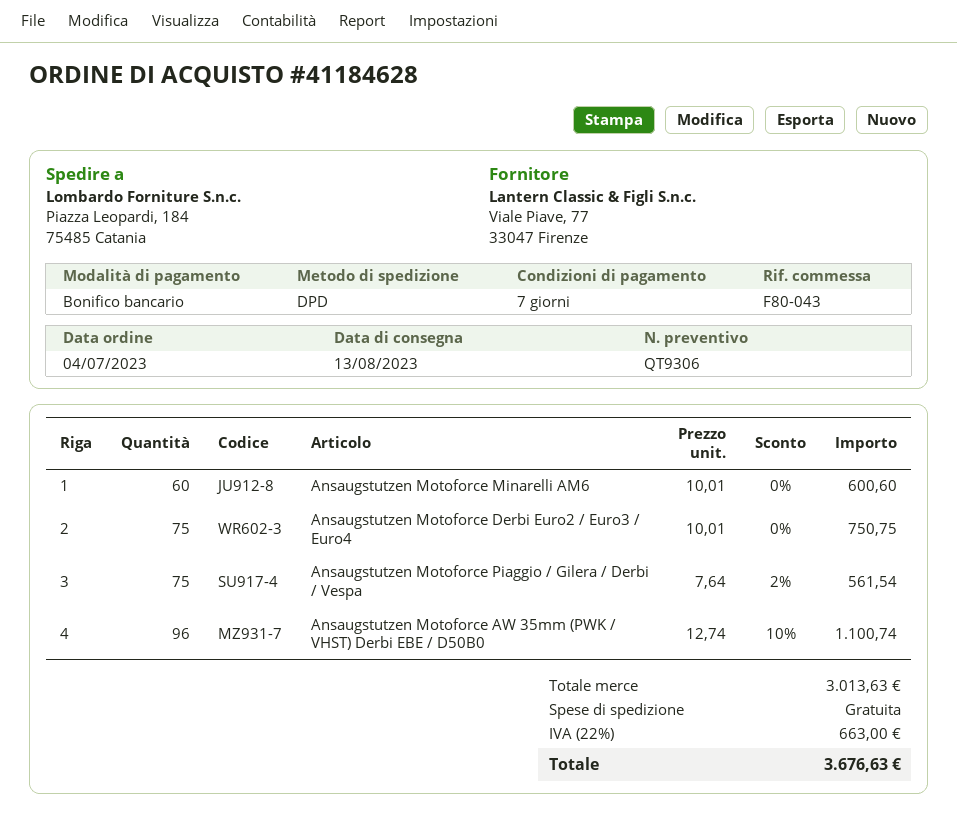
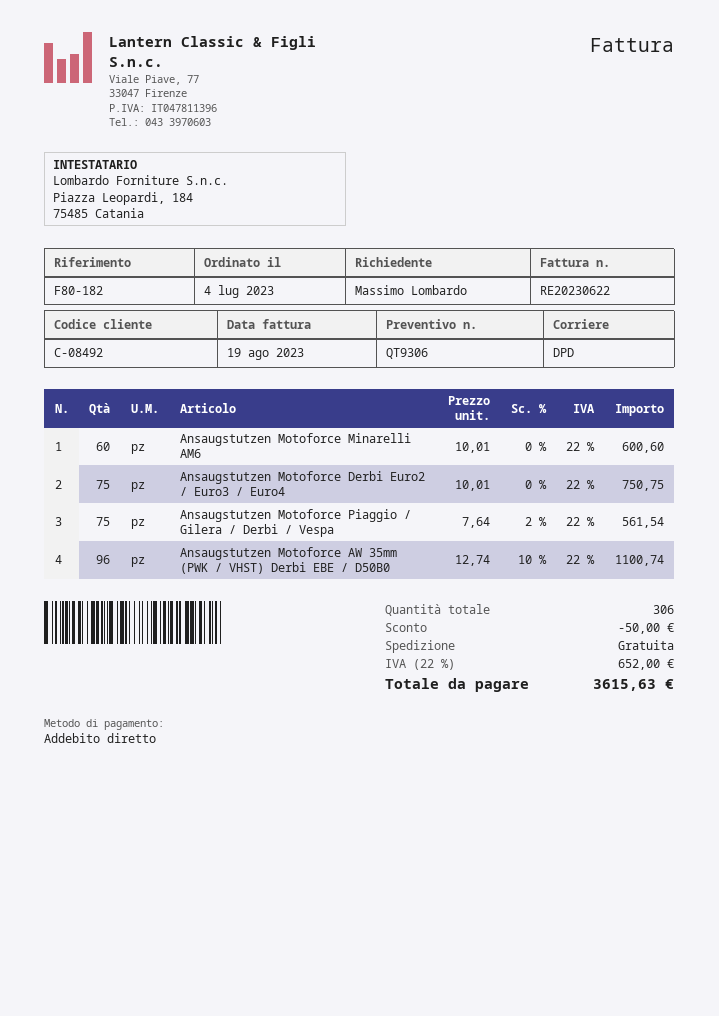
reference: F80-043 -> F80-182
payment method: bank transfer -> direct debit
discount: none -> 50.00
tax: 22% = 663.00 -> 22% = 652.00
total: 3676.63 -> 3615.63

